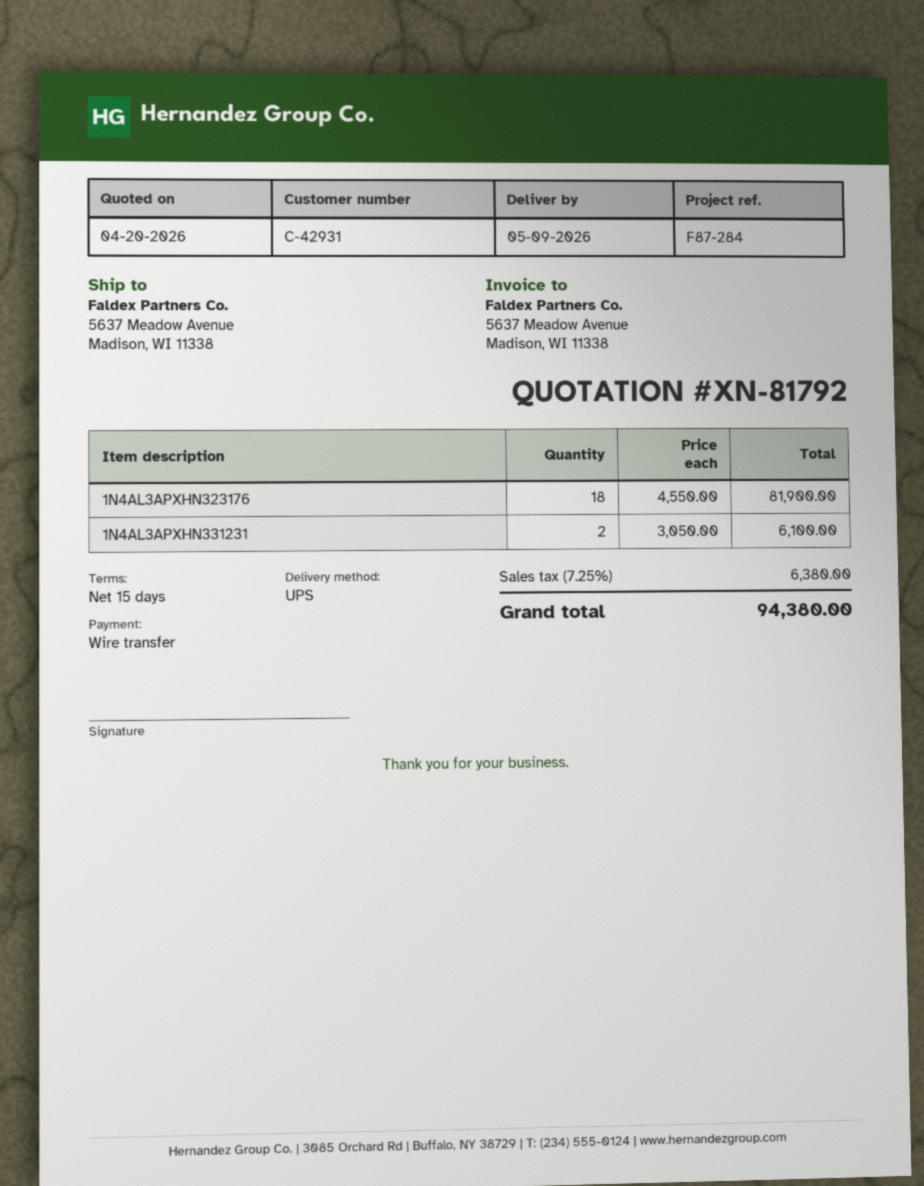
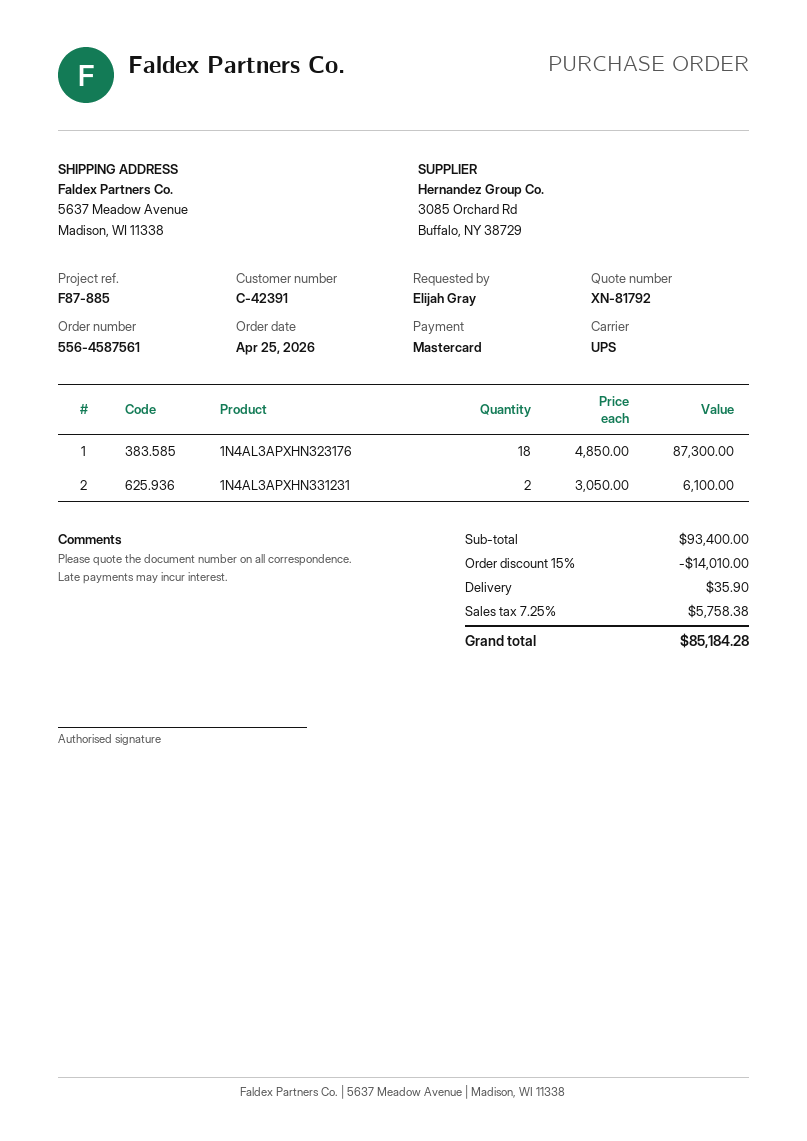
customer number: C-42931 -> C-42391
reference: F87-284 -> F87-885
payment method: bank transfer -> Mastercard
1N4AL3APXHN323176: 18 x 4550.00 = 81900.00 -> 18 x 4850.00 = 87300.00
discount: none -> 15% = 14010.00
shipping: none -> 35.90
tax: 7.25% = 6380.00 -> 7.25% = 5758.38
total: 94380.00 -> 85184.28

